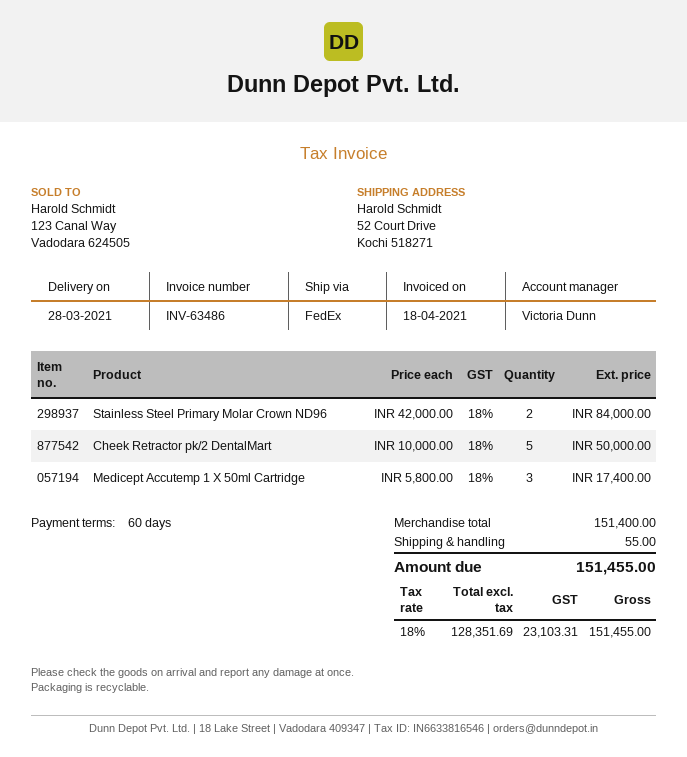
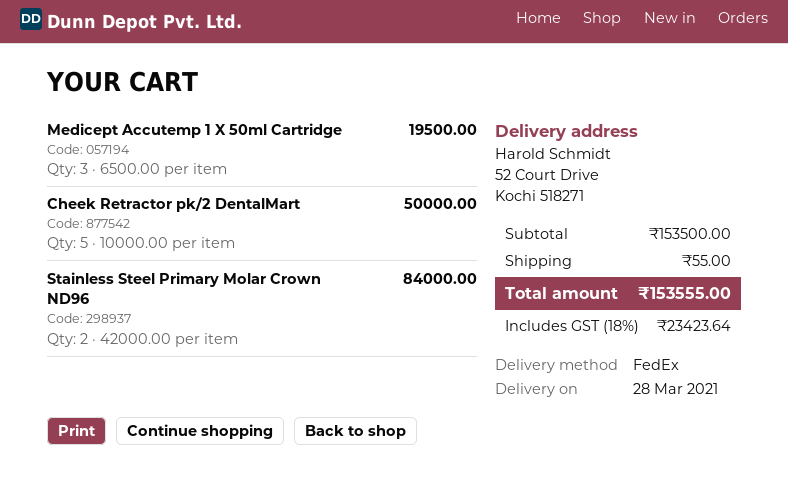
Medicept Accutemp 1 X 50ml Cartridge: 3 x 5800.00 = 17400.00 -> 3 x 6500.00 = 19500.00
subtotal: 151400.00 -> 153500.00
tax: 18% = 23103.31 -> 18% = 23423.64
total: 151455.00 -> 153555.00

